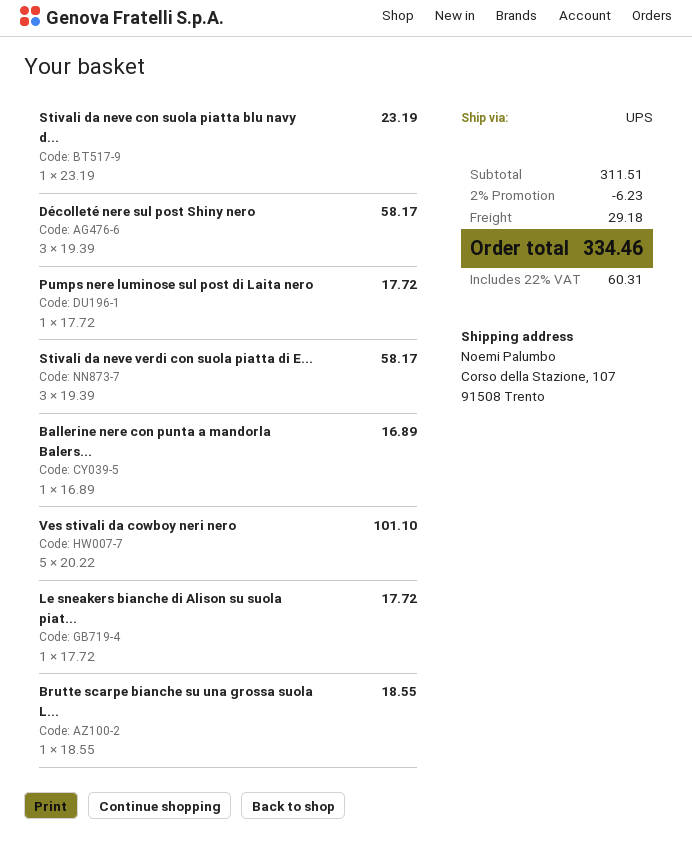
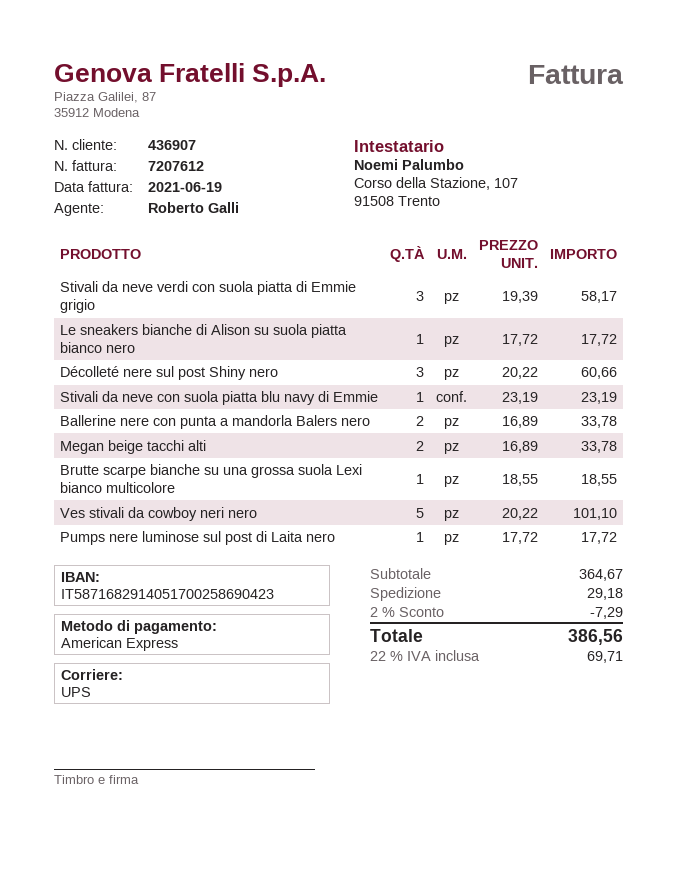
Décolleté nere sul post Shiny nero: 3 x 19.39 = 58.17 -> 3 x 20.22 = 60.66
Ballerine nere con punta a mandorla Balers...: 1 x 16.89 = 16.89 -> 2 x 16.89 = 33.78
Megan beige tacchi alti: none -> 2 x 16.89 = 33.78
subtotal: 311.51 -> 364.67
discount: 2% = 6.23 -> 2% = 7.29
tax: 22% = 60.31 -> 22% = 69.71
total: 334.46 -> 386.56

